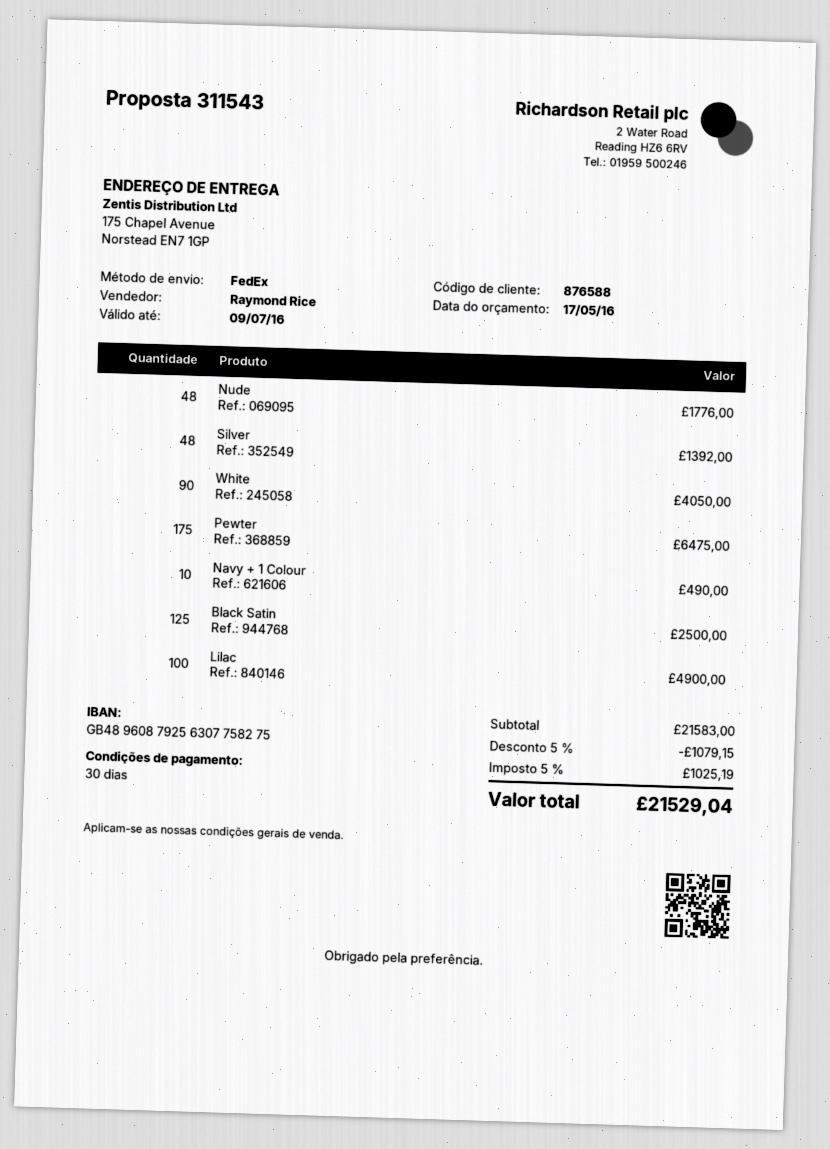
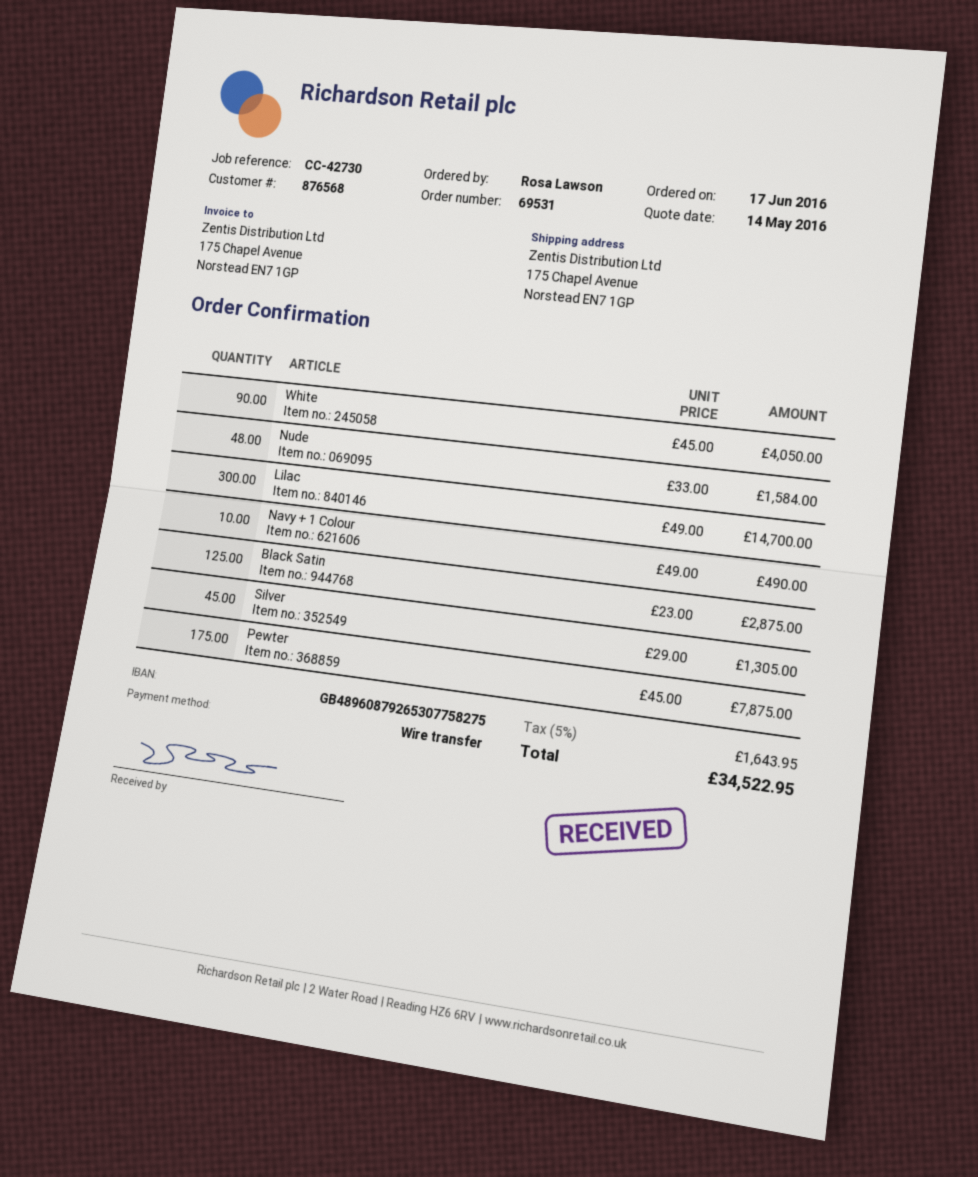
quote date: 2016-05-17 -> 2016-05-14
customer number: 876588 -> 876568
bank account: GB48960879256307758275 -> GB48960879265307758275
Nude: 48 for 1776.00 -> 48 for 1584.00
Silver: 48 for 1392.00 -> 45 for 1305.00
Pewter: 175 for 6475.00 -> 175 for 7875.00
Black Satin: 125 for 2500.00 -> 125 for 2875.00
Lilac: 100 for 4900.00 -> 300 for 14700.00
discount: 5% = 1079.15 -> none
tax: 5% = 1025.19 -> 5% = 1643.95
total: 21529.04 -> 34522.95

